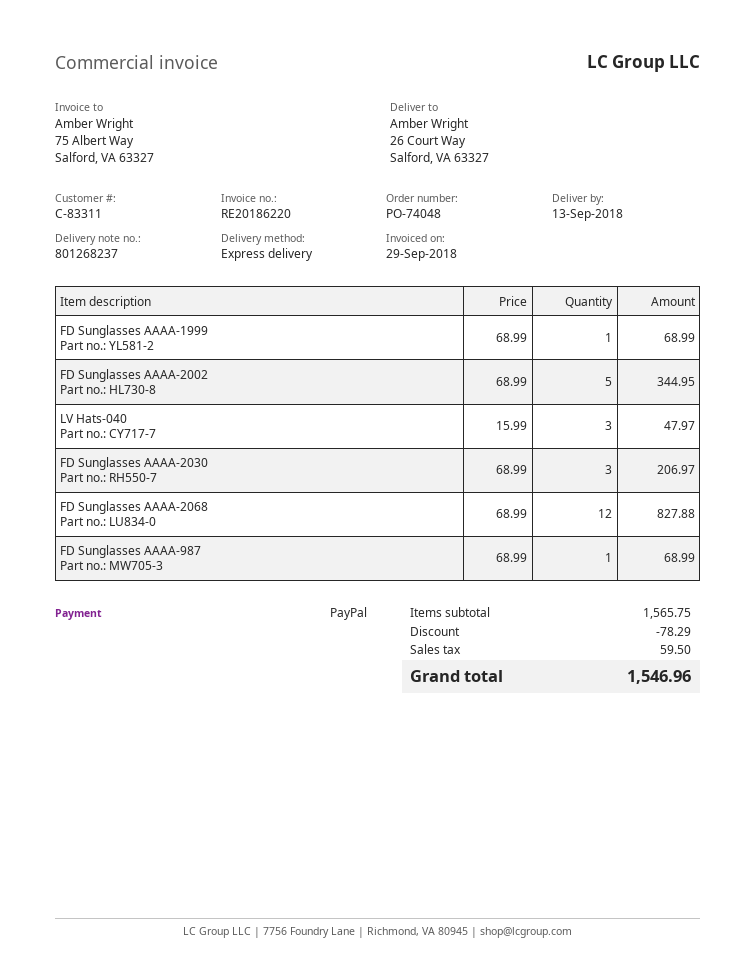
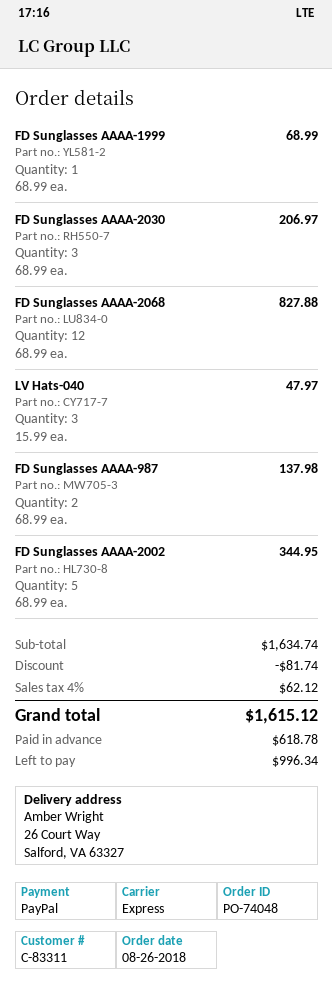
FD Sunglasses AAAA-987: 1 x 68.99 = 68.99 -> 2 x 68.99 = 137.98
subtotal: 1565.75 -> 1634.74
discount: 78.29 -> 81.74
tax: 59.50 -> 62.12
total: 1546.96 -> 1615.12

